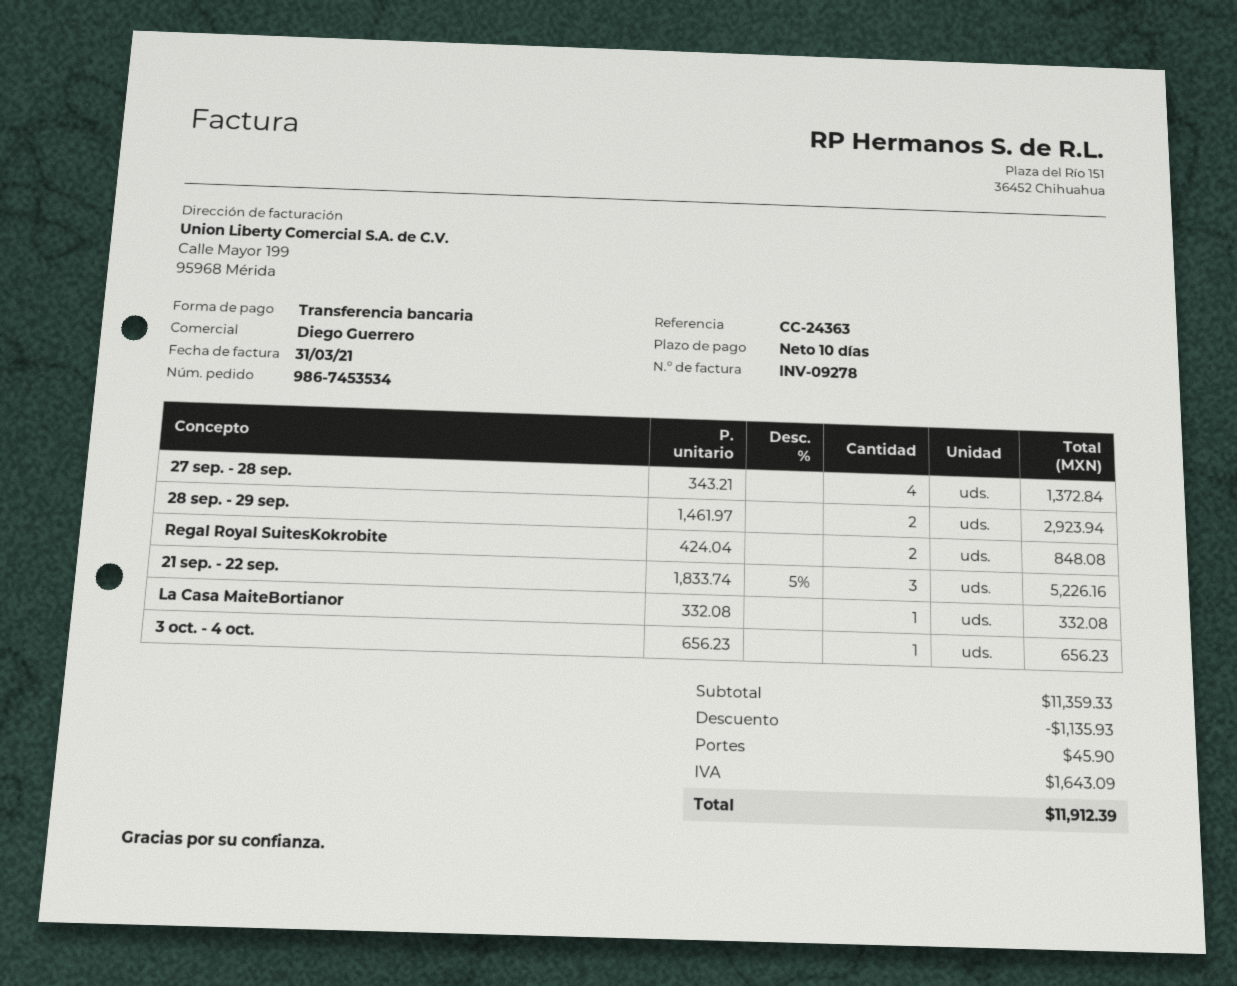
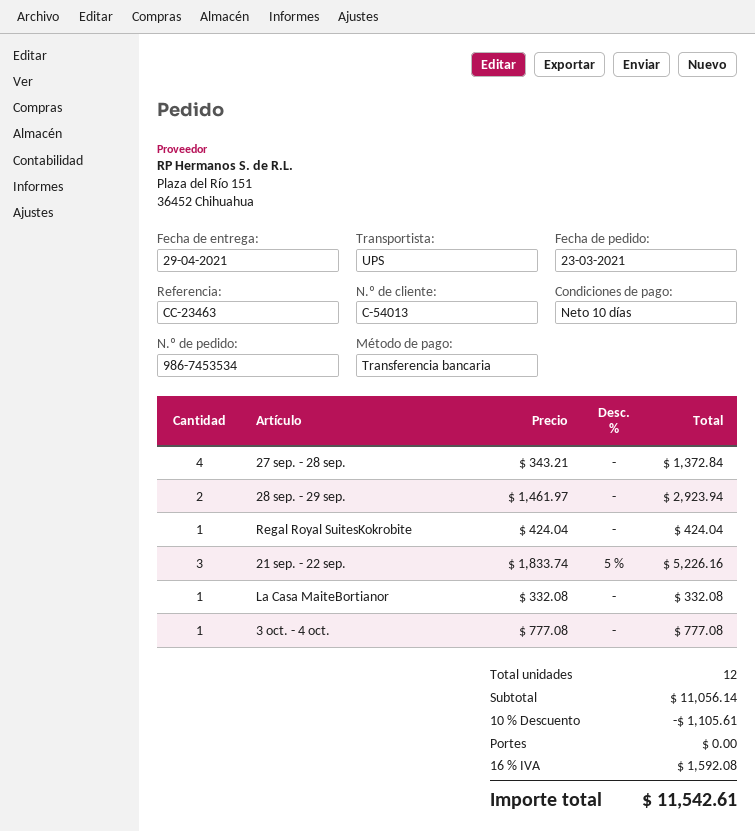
reference: CC-24363 -> CC-23463
Regal Royal SuitesKokrobite: 2 x 424.04 = 848.08 -> 1 x 424.04 = 424.04
3 oct. - 4 oct.: 1 x 656.23 = 656.23 -> 1 x 777.08 = 777.08
subtotal: 11359.33 -> 11056.14
discount: 1135.93 -> 1105.61
shipping: 45.90 -> 0.00
tax: 1643.09 -> 1592.08
total: 11912.39 -> 11542.61

